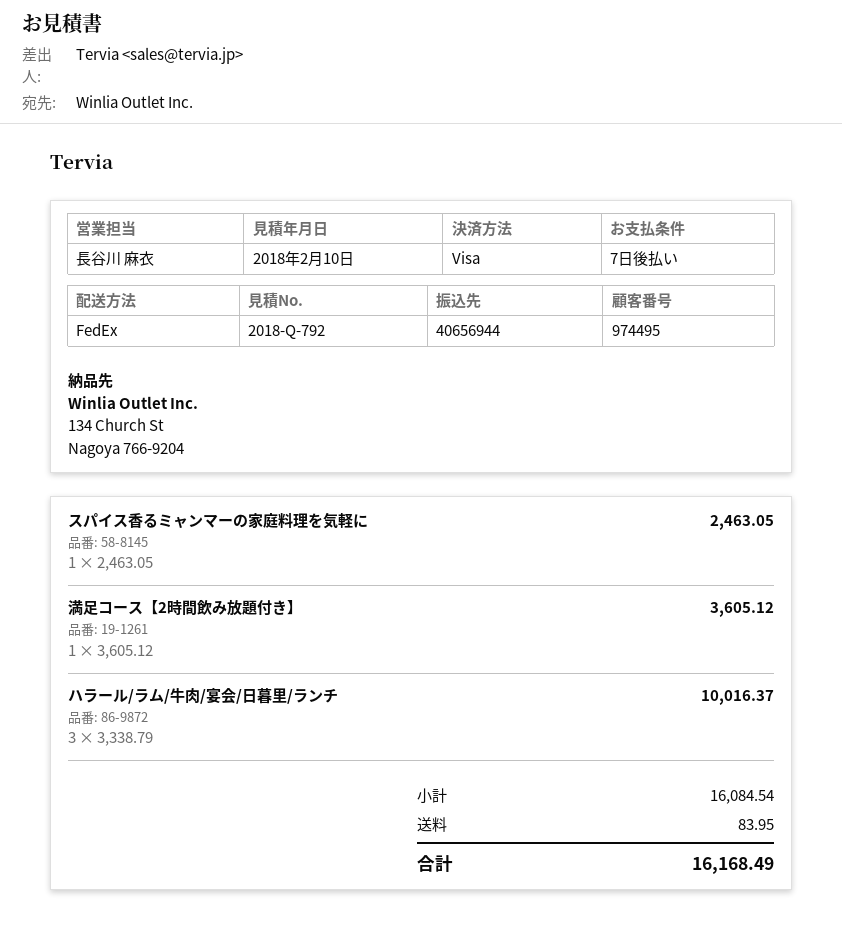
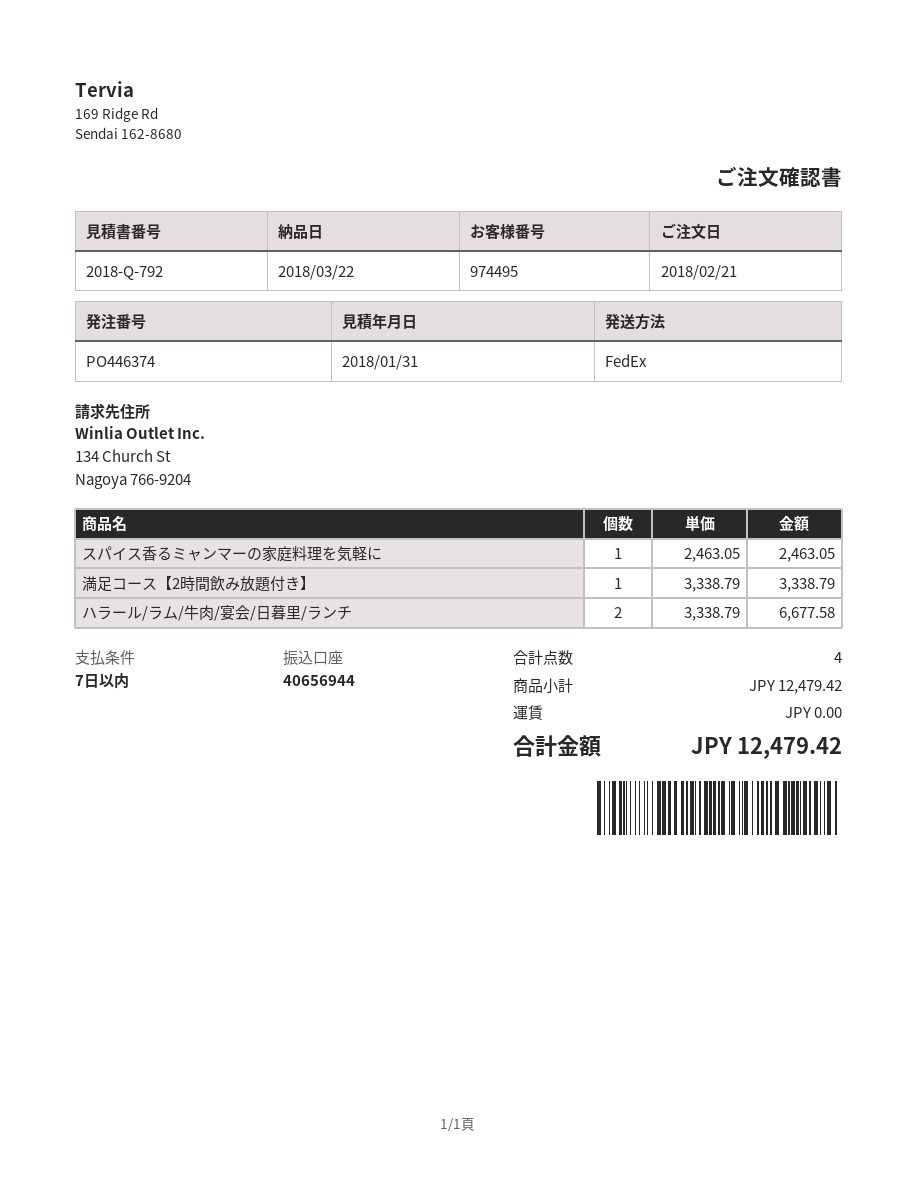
quote date: 2018-02-10 -> 2018-01-31
満足コース【2時間飲み放題付き】: 1 x 3605.12 = 3605.12 -> 1 x 3338.79 = 3338.79
ハラール/ラム/牛肉/宴会/日暮里/ランチ: 3 x 3338.79 = 10016.37 -> 2 x 3338.79 = 6677.58
subtotal: 16084.54 -> 12479.42
shipping: 83.95 -> 0.00
total: 16168.49 -> 12479.42

